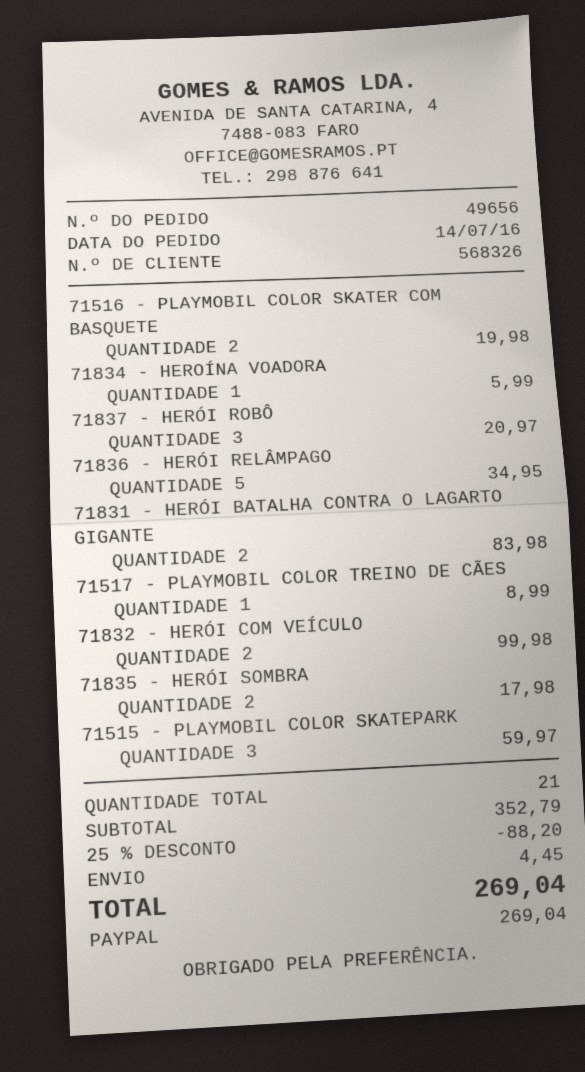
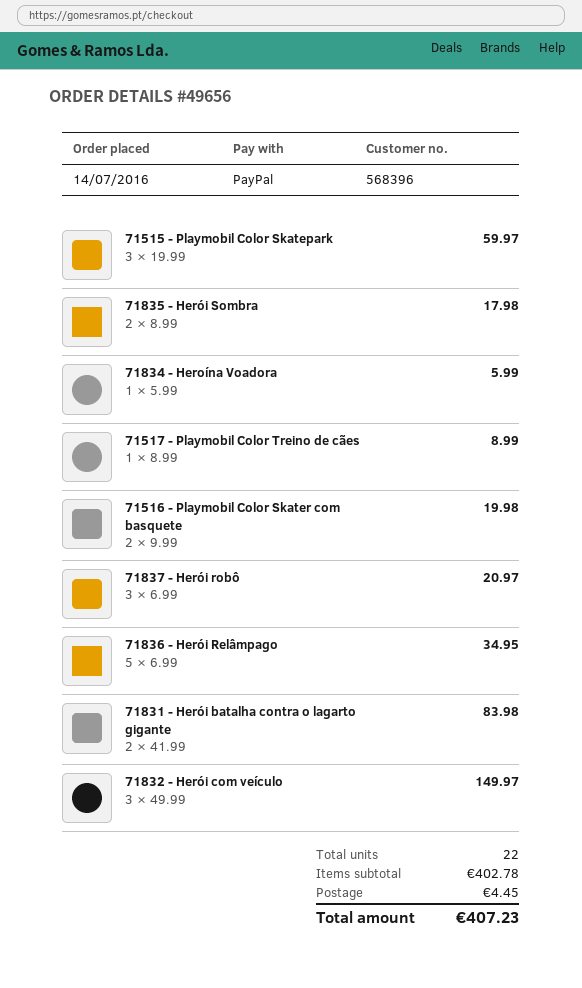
customer number: 568326 -> 568396
71832 - HERÓI COM VEÍCULO: 2 for 99.98 -> 3 for 149.97
total quantity: 21 -> 22
subtotal: 352.79 -> 402.78
discount: 25% = 88.20 -> none
total: 269.04 -> 407.23

